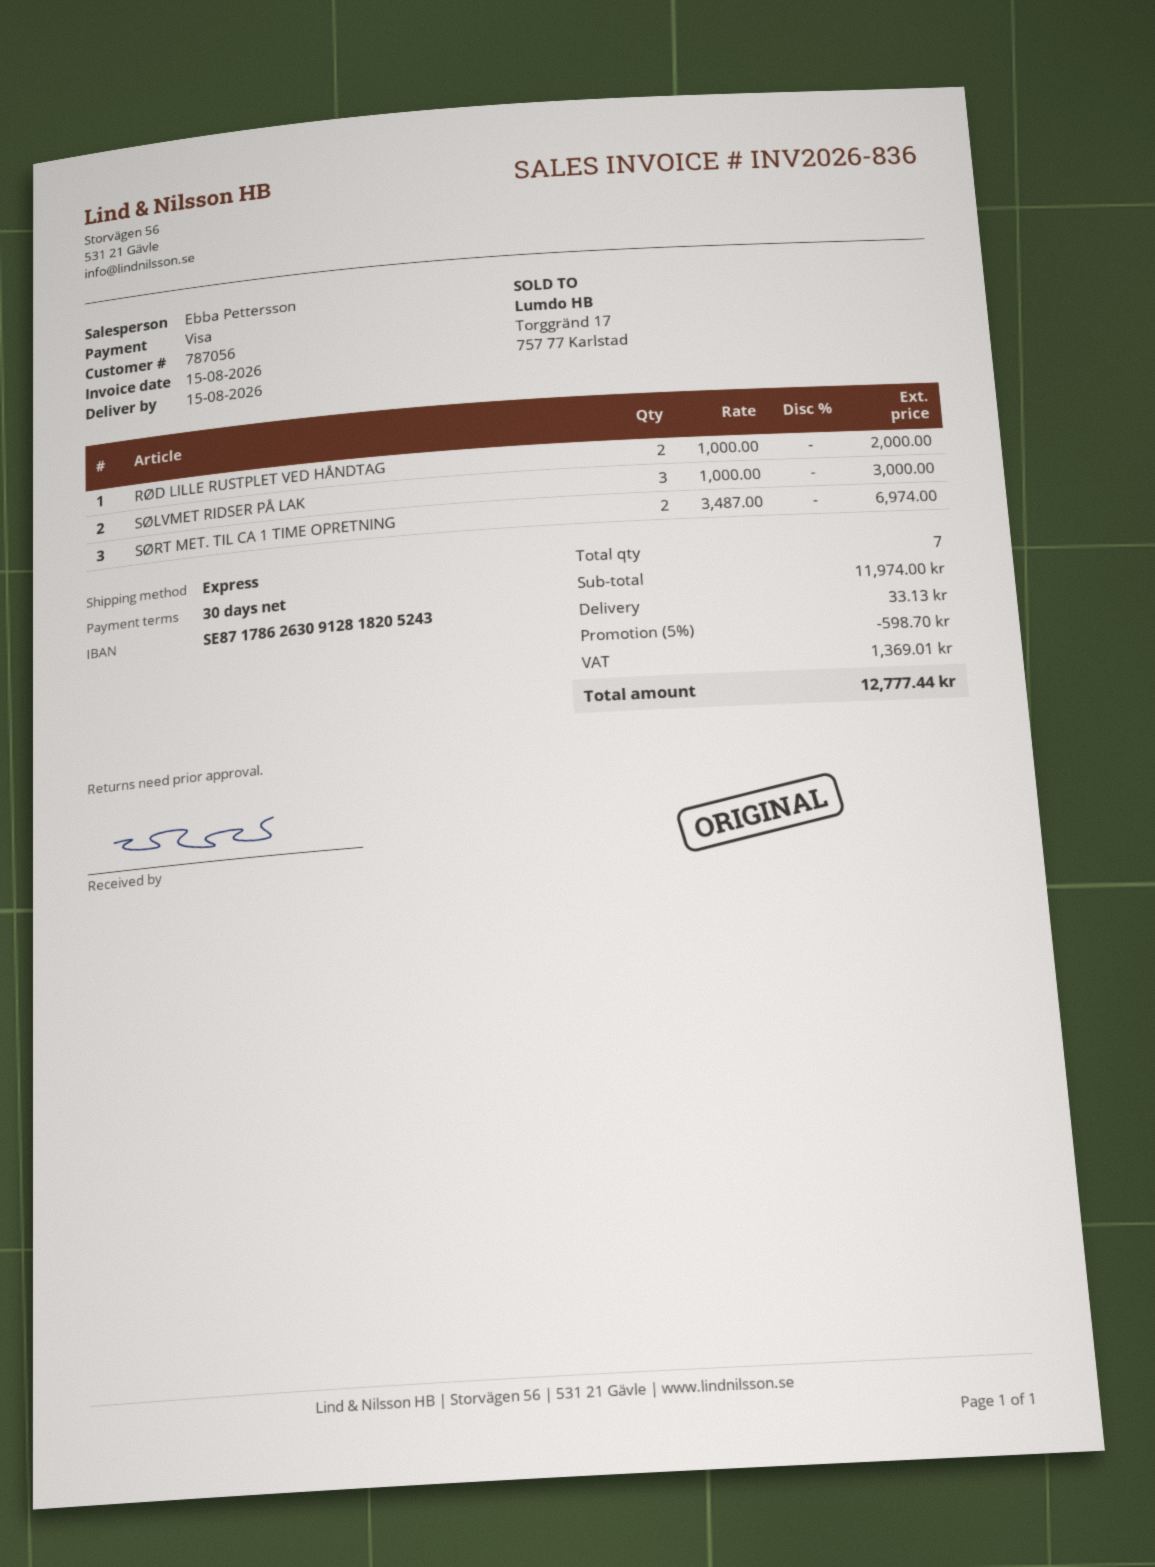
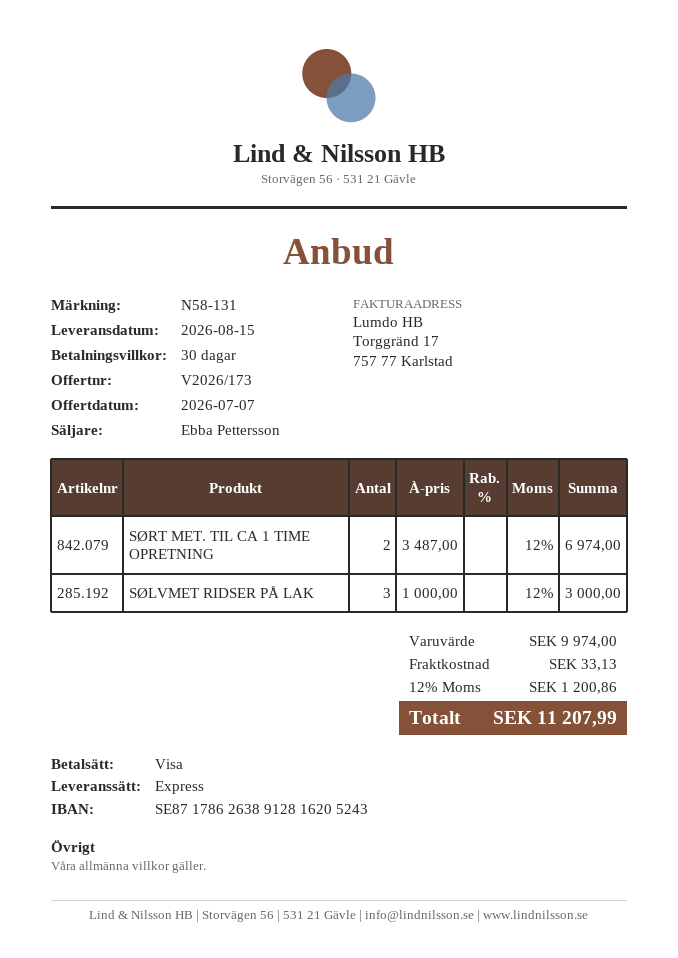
bank account: SE8717862630912818205243 -> SE8717862638912816205243
RØD LILLE RUSTPLET VED HÅNDTAG: 2 x 1000.00 = 2000.00 -> none
subtotal: 11974.00 -> 9974.00
discount: 5% = 598.70 -> none
tax: 1369.01 -> 1200.86
total: 12777.44 -> 11207.99

